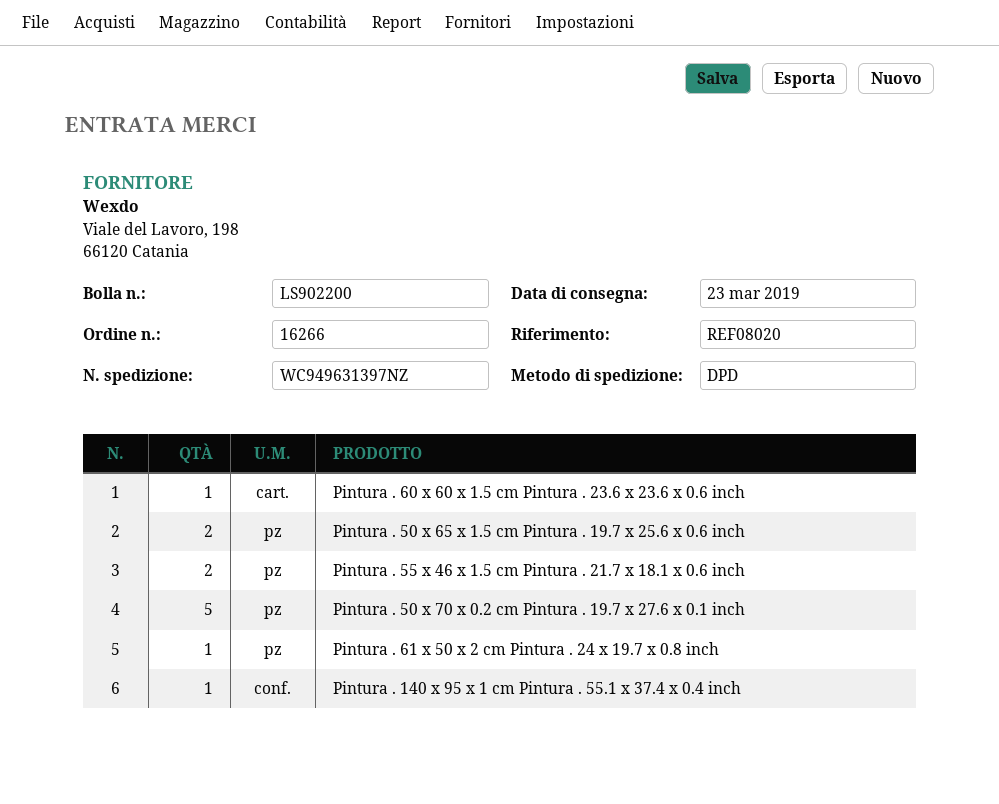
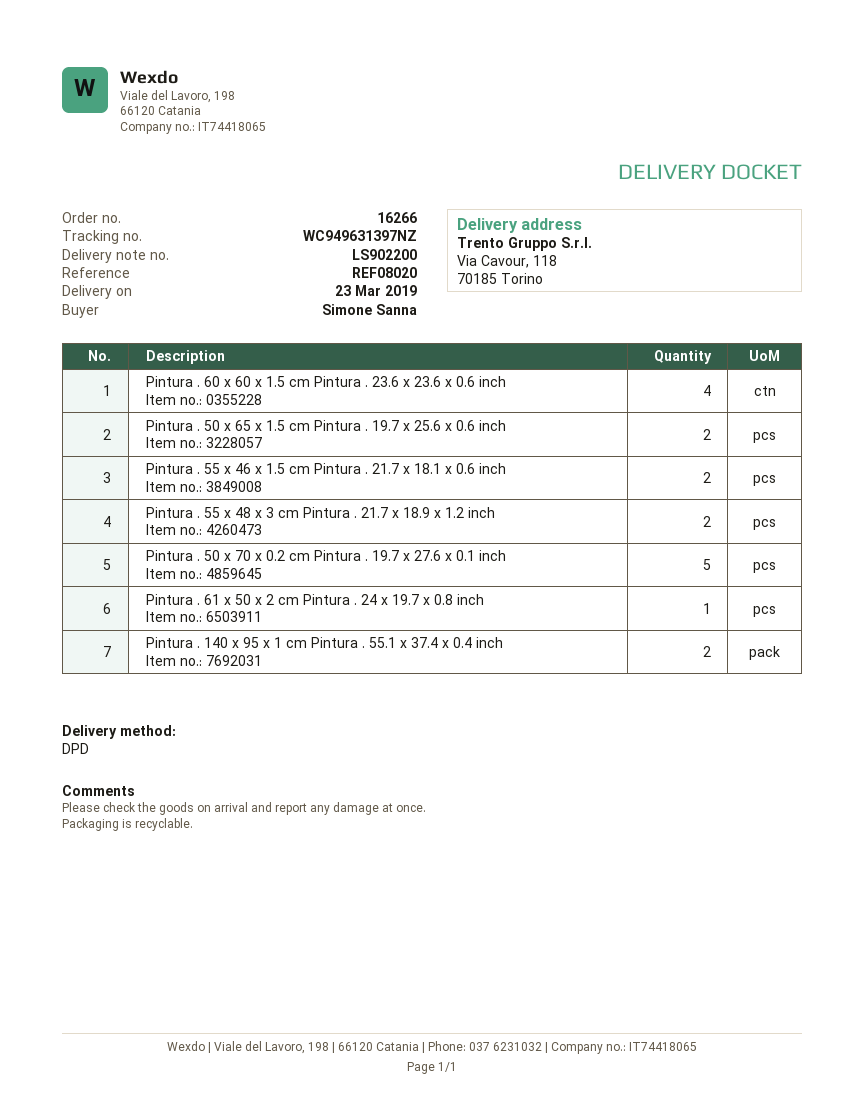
Pintura . 60 x 60 x 1.5 cm Pintura . 23.6 x 23.6 x 0.6 inch: 1 -> 4
Pintura . 140 x 95 x 1 cm Pintura . 55.1 x 37.4 x 0.4 inch: 1 -> 2
Pintura . 55 x 48 x 3 cm Pintura . 21.7 x 18.9 x 1.2 inch: none -> 2

